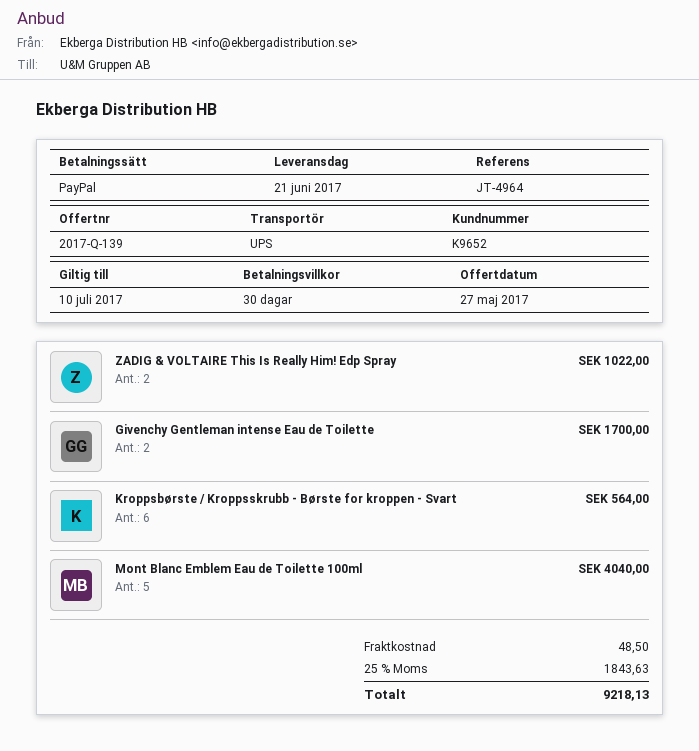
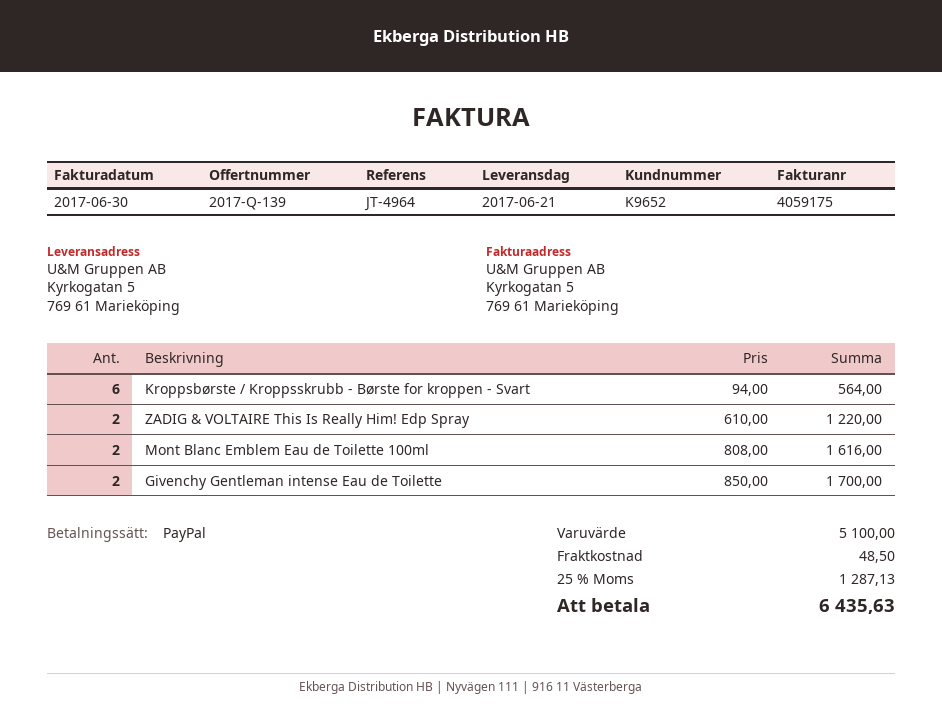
ZADIG & VOLTAIRE This Is Really Him! Edp Spray: 2 for 1022.00 -> 2 for 1220.00
Mont Blanc Emblem Eau de Toilette 100ml: 5 for 4040.00 -> 2 for 1616.00
tax: 25% = 1843.63 -> 25% = 1287.13
total: 9218.13 -> 6435.63

